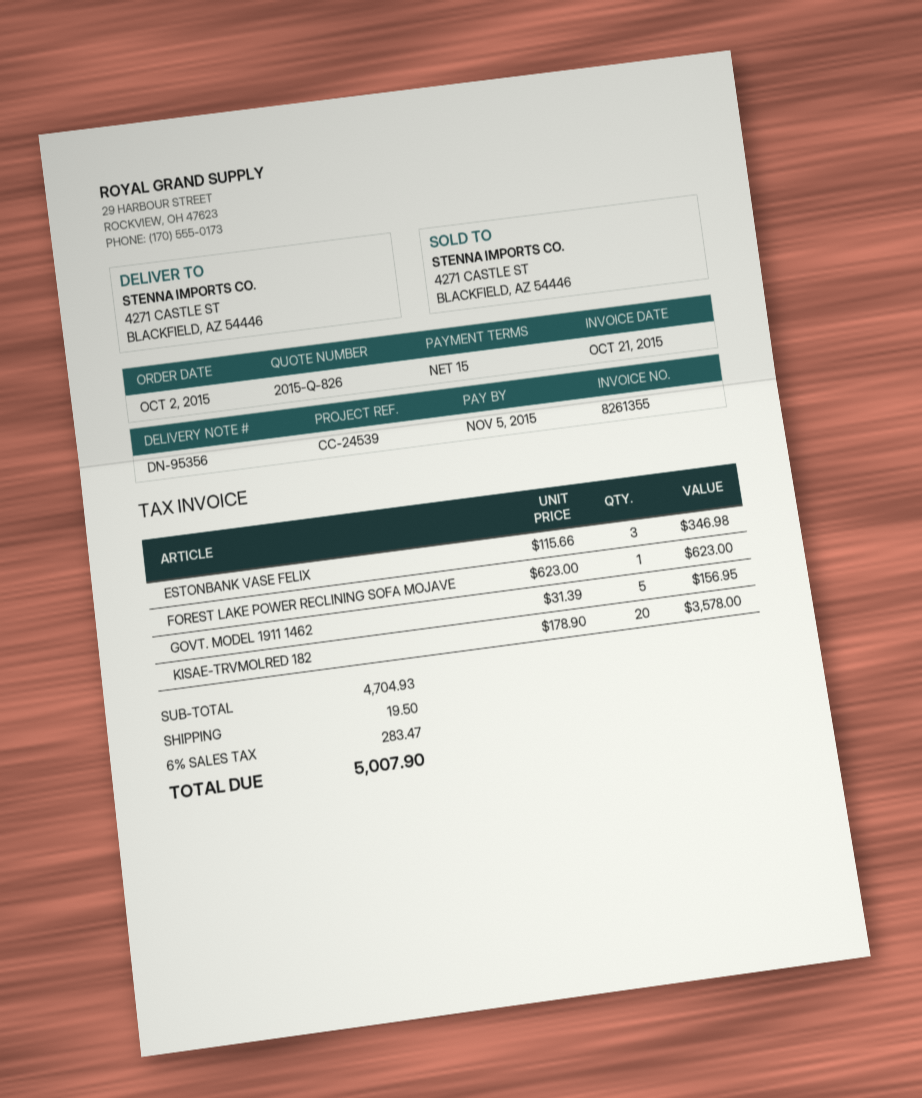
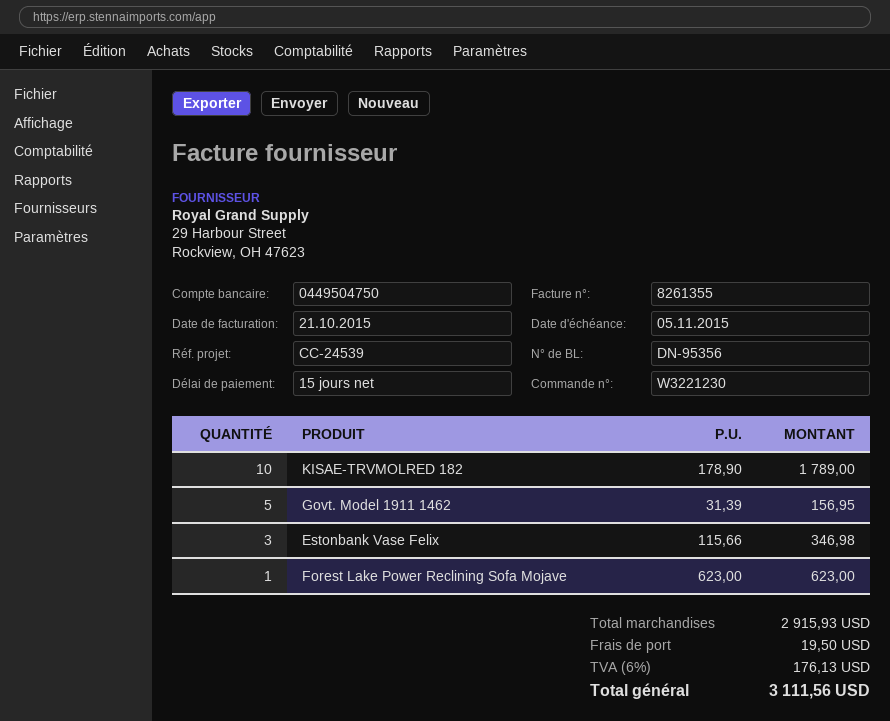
KISAE-TRVMOLRED 182: 20 x 178.90 = 3578.00 -> 10 x 178.90 = 1789.00
subtotal: 4704.93 -> 2915.93
tax: 6% = 283.47 -> 6% = 176.13
total: 5007.90 -> 3111.56

